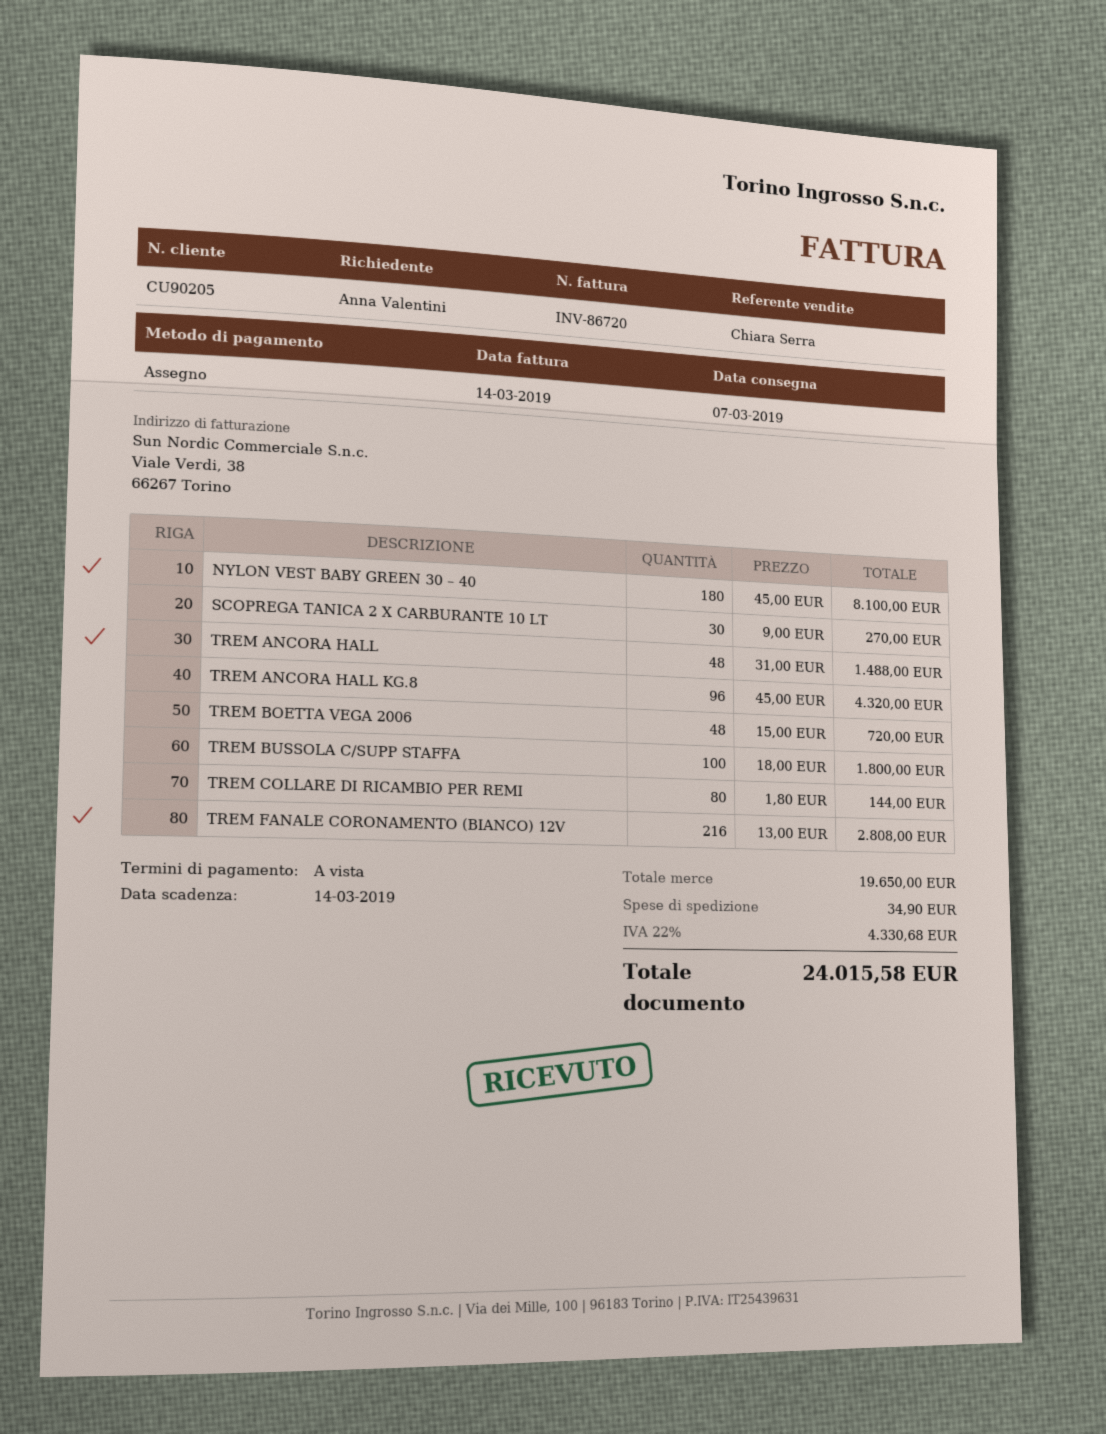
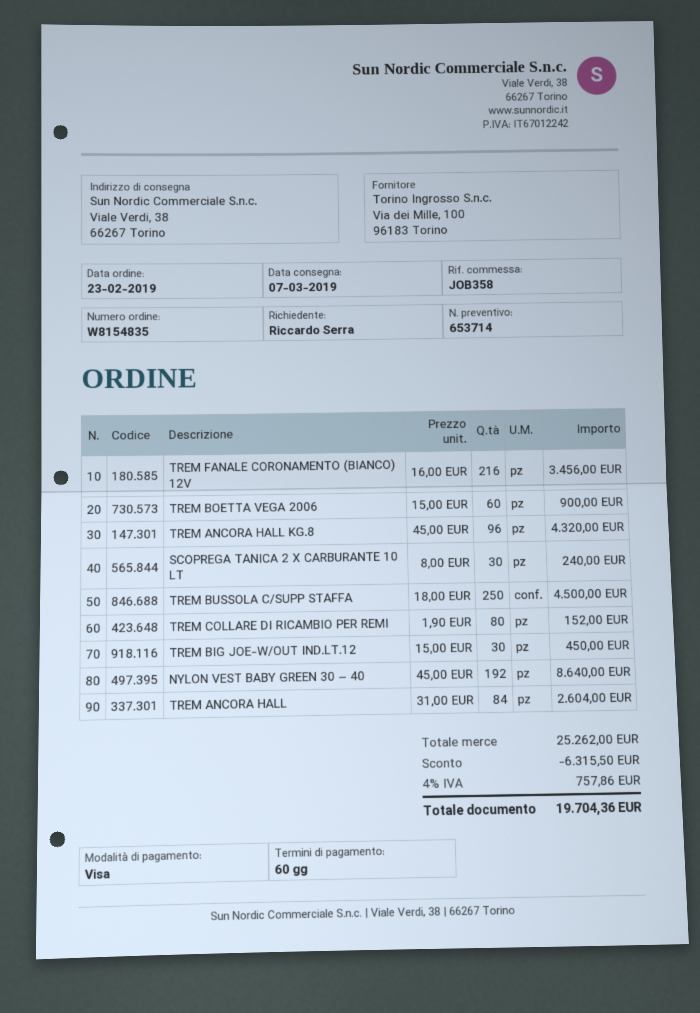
payment terms: on receipt -> 60 days
ordered by: Anna Valentini -> Riccardo Serra
payment method: cheque -> Visa
NYLON VEST BABY GREEN 30 – 40: 180 x 45.00 = 8100.00 -> 192 x 45.00 = 8640.00
SCOPREGA TANICA 2 X CARBURANTE 10 LT: 30 x 9.00 = 270.00 -> 30 x 8.00 = 240.00
TREM ANCORA HALL: 48 x 31.00 = 1488.00 -> 84 x 31.00 = 2604.00
TREM BOETTA VEGA 2006: 48 x 15.00 = 720.00 -> 60 x 15.00 = 900.00
TREM BUSSOLA C/SUPP STAFFA: 100 x 18.00 = 1800.00 -> 250 x 18.00 = 4500.00
TREM COLLARE DI RICAMBIO PER REMI: 80 x 1.80 = 144.00 -> 80 x 1.90 = 152.00
TREM FANALE CORONAMENTO (BIANCO) 12V: 216 x 13.00 = 2808.00 -> 216 x 16.00 = 3456.00
TREM BIG JOE-W/OUT IND.LT.12: none -> 30 x 15.00 = 450.00
subtotal: 19650.00 -> 25262.00
discount: none -> 6315.50
shipping: 34.90 -> none
tax: 22% = 4330.68 -> 4% = 757.86
total: 24015.58 -> 19704.36

